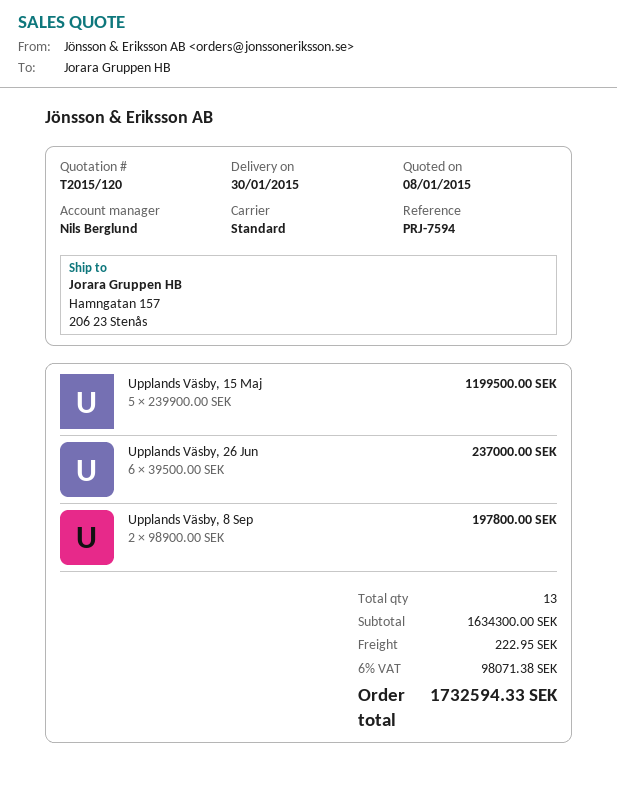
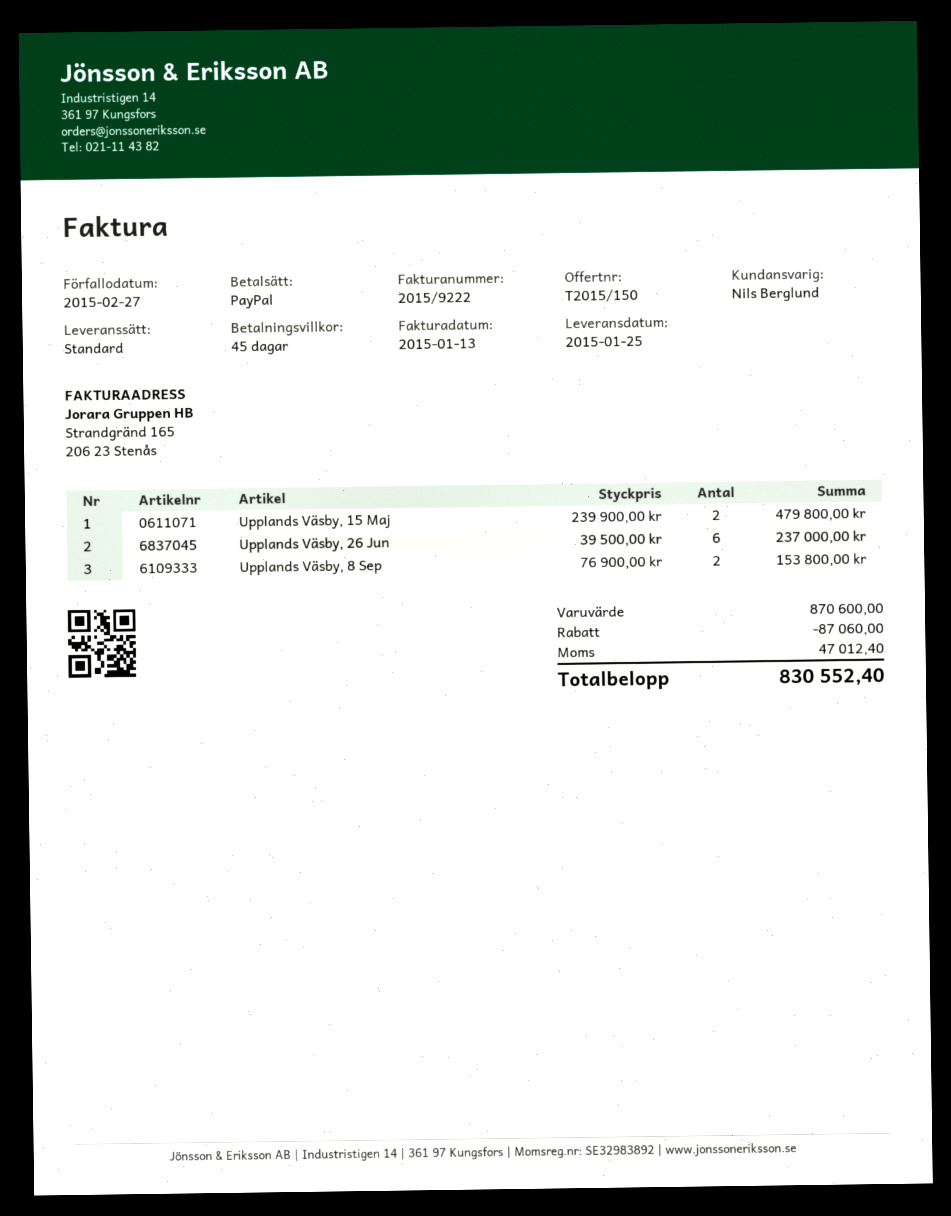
quote number: T2015/120 -> T2015/150
delivery date: 2015-01-30 -> 2015-01-25
Upplands Väsby, 15 Maj: 5 x 239900.00 = 1199500.00 -> 2 x 239900.00 = 479800.00
Upplands Väsby, 8 Sep: 2 x 98900.00 = 197800.00 -> 2 x 76900.00 = 153800.00
subtotal: 1634300.00 -> 870600.00
discount: none -> 87060.00
shipping: 222.95 -> none
tax: 98071.38 -> 47012.40
total: 1732594.33 -> 830552.40

